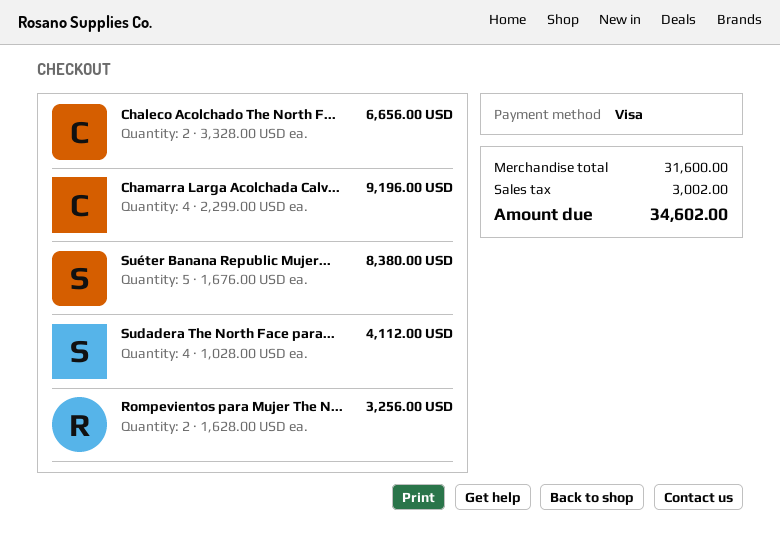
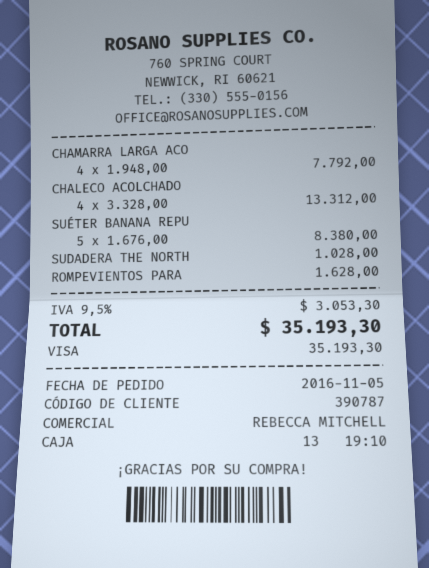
Chaleco Acolchado The North F...: 2 x 3328.00 = 6656.00 -> 4 x 3328.00 = 13312.00
Chamarra Larga Acolchada Calv...: 4 x 2299.00 = 9196.00 -> 4 x 1948.00 = 7792.00
Sudadera The North Face para...: 4 x 1028.00 = 4112.00 -> 1 x 1028.00 = 1028.00
Rompevientos para Mujer The N...: 2 x 1628.00 = 3256.00 -> 1 x 1628.00 = 1628.00
tax: 3002.00 -> 3053.30
total: 34602.00 -> 35193.30

